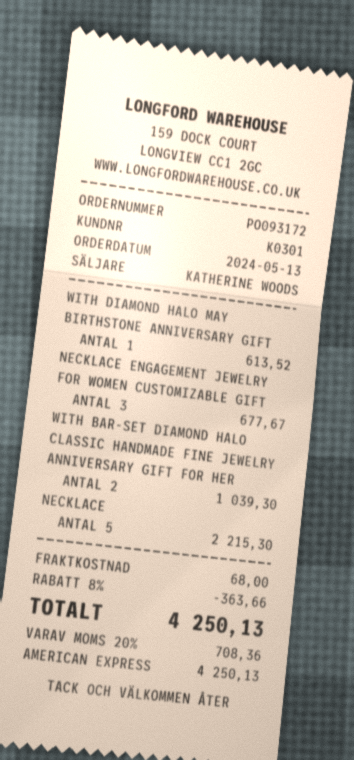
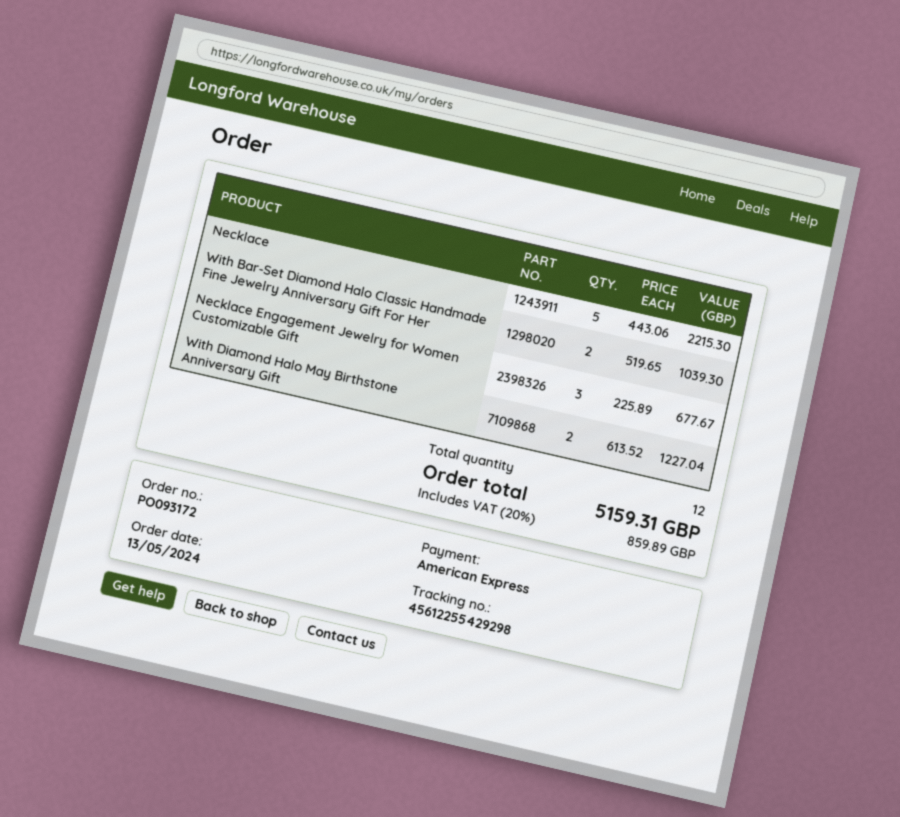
WITH DIAMOND HALO MAY BIRTHSTONE ANNIVERSARY GIFT: 1 for 613.52 -> 2 for 1227.04
discount: 8% = 363.66 -> none
shipping: 68.00 -> none
tax: 20% = 708.36 -> 20% = 859.89
total: 4250.13 -> 5159.31

